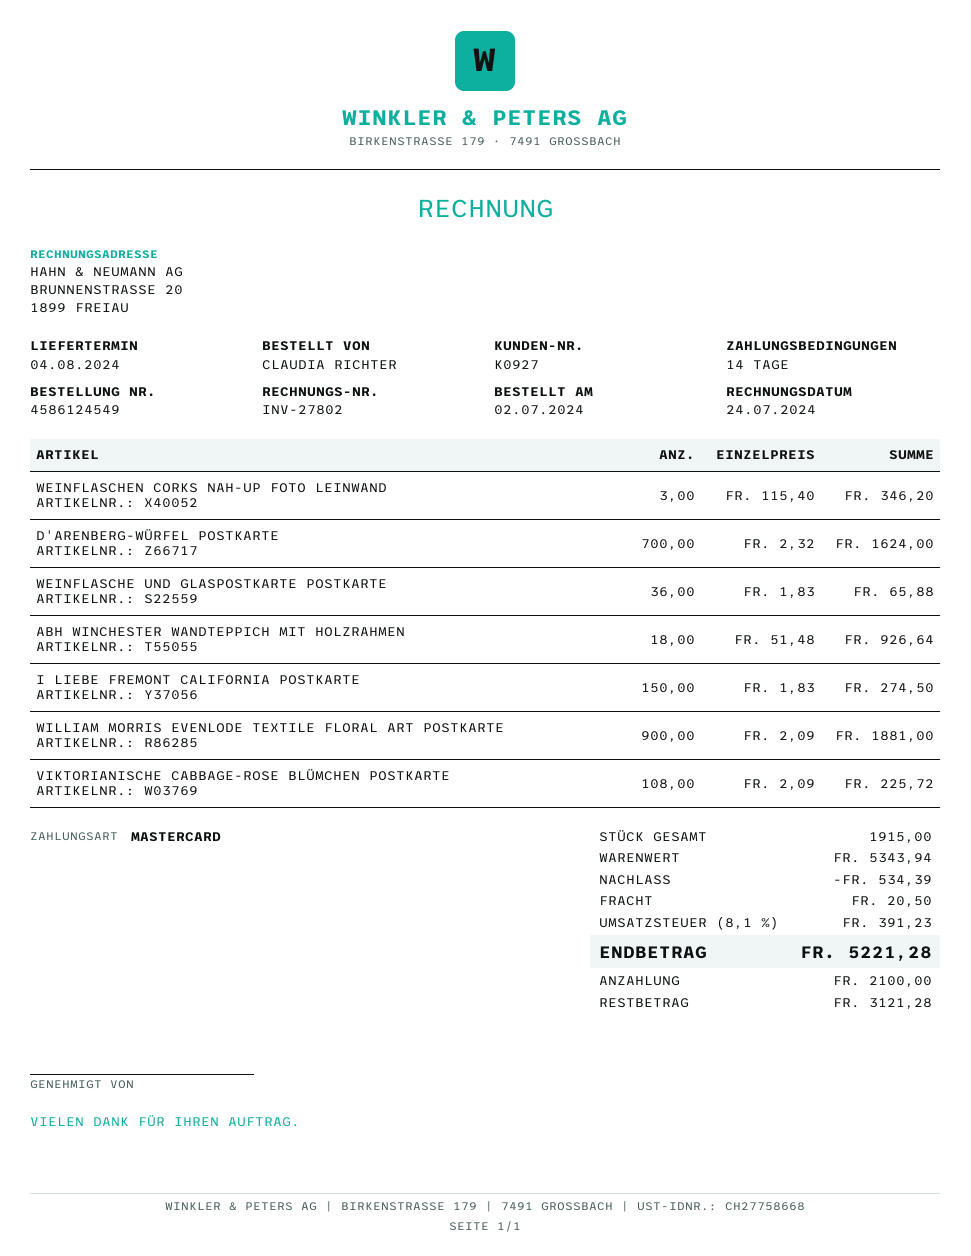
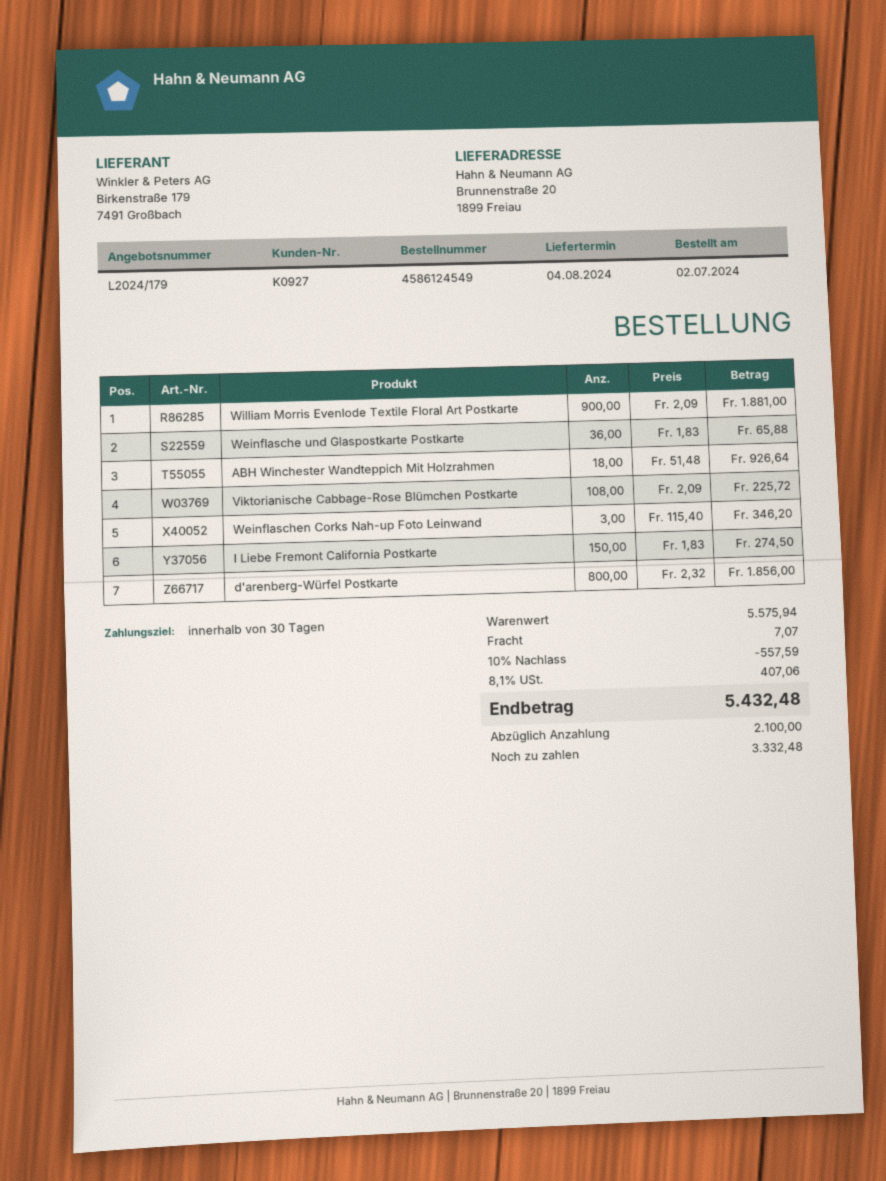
payment terms: 14 days -> 30 days
D'ARENBERG-WÜRFEL POSTKARTE: 700 x 2.32 = 1624.00 -> 800 x 2.32 = 1856.00
subtotal: 5343.94 -> 5575.94
discount: 534.39 -> 557.59
shipping: 20.50 -> 7.07
tax: 8.1% = 391.23 -> 8.1% = 407.06
total: 5221.28 -> 5432.48
balance: 3121.28 -> 3332.48

